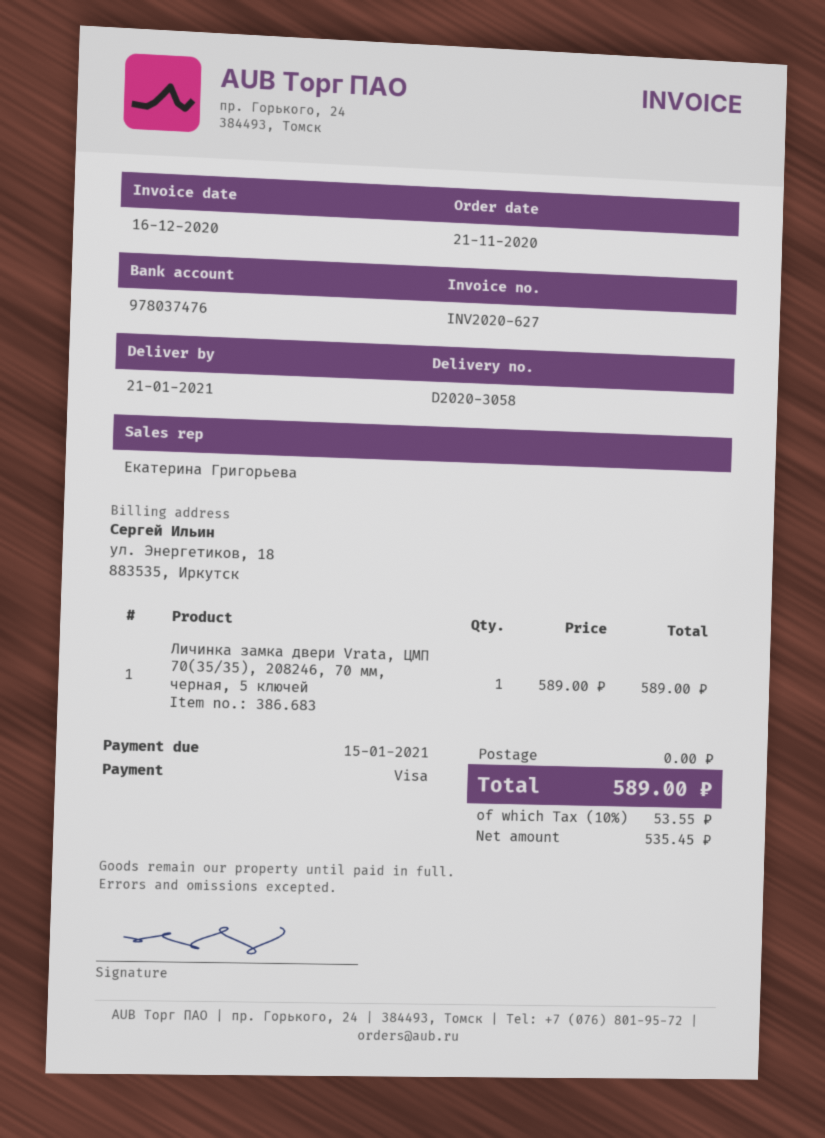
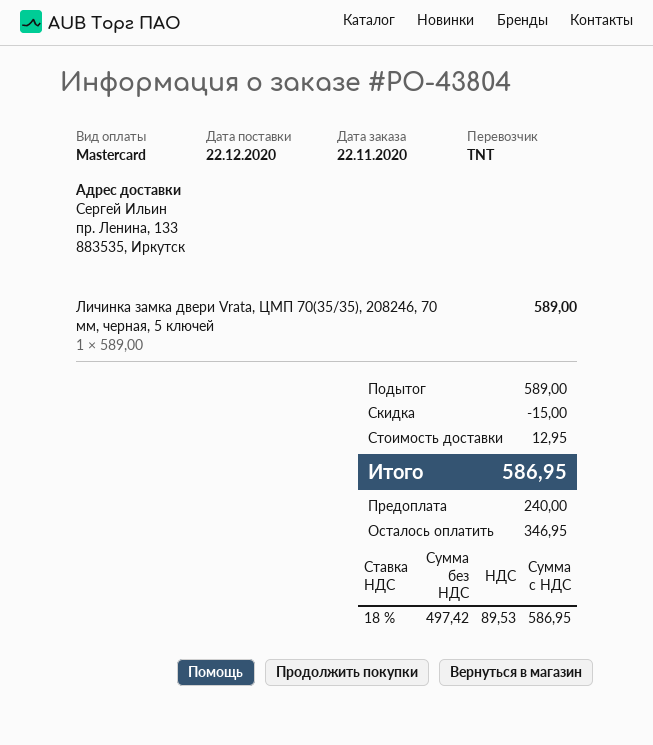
order date: 2020-11-21 -> 2020-11-22
delivery date: 2021-01-21 -> 2020-12-22
payment method: Visa -> Mastercard
discount: none -> 15.00
shipping: 0.00 -> 12.95
net: 535.45 -> 497.42
tax: 10% = 53.55 -> 18% = 89.53
total: 589.00 -> 586.95

